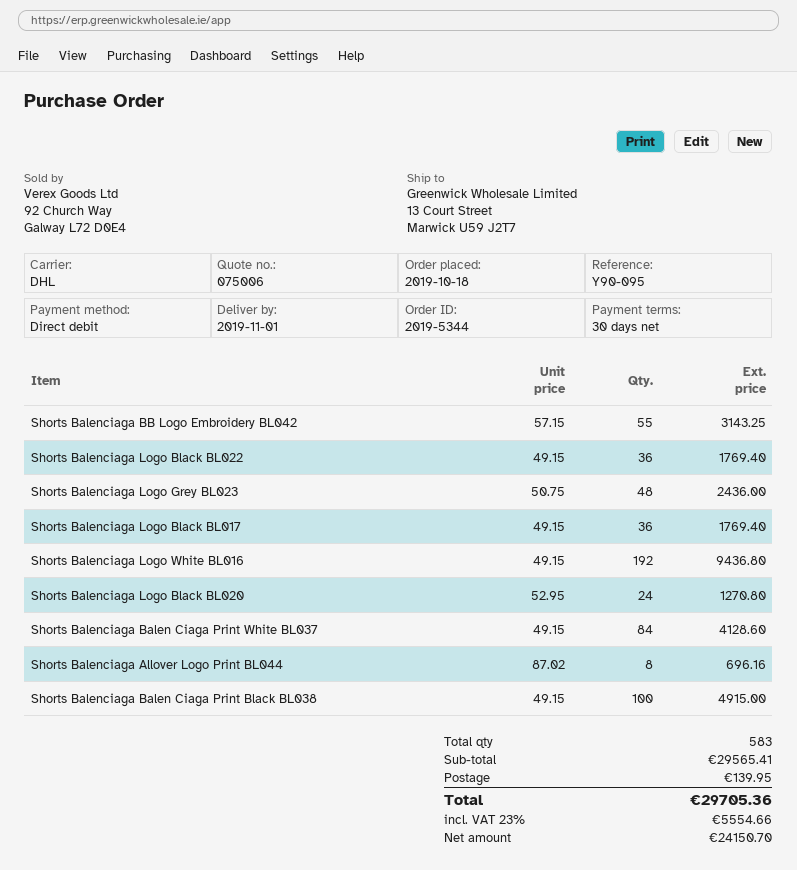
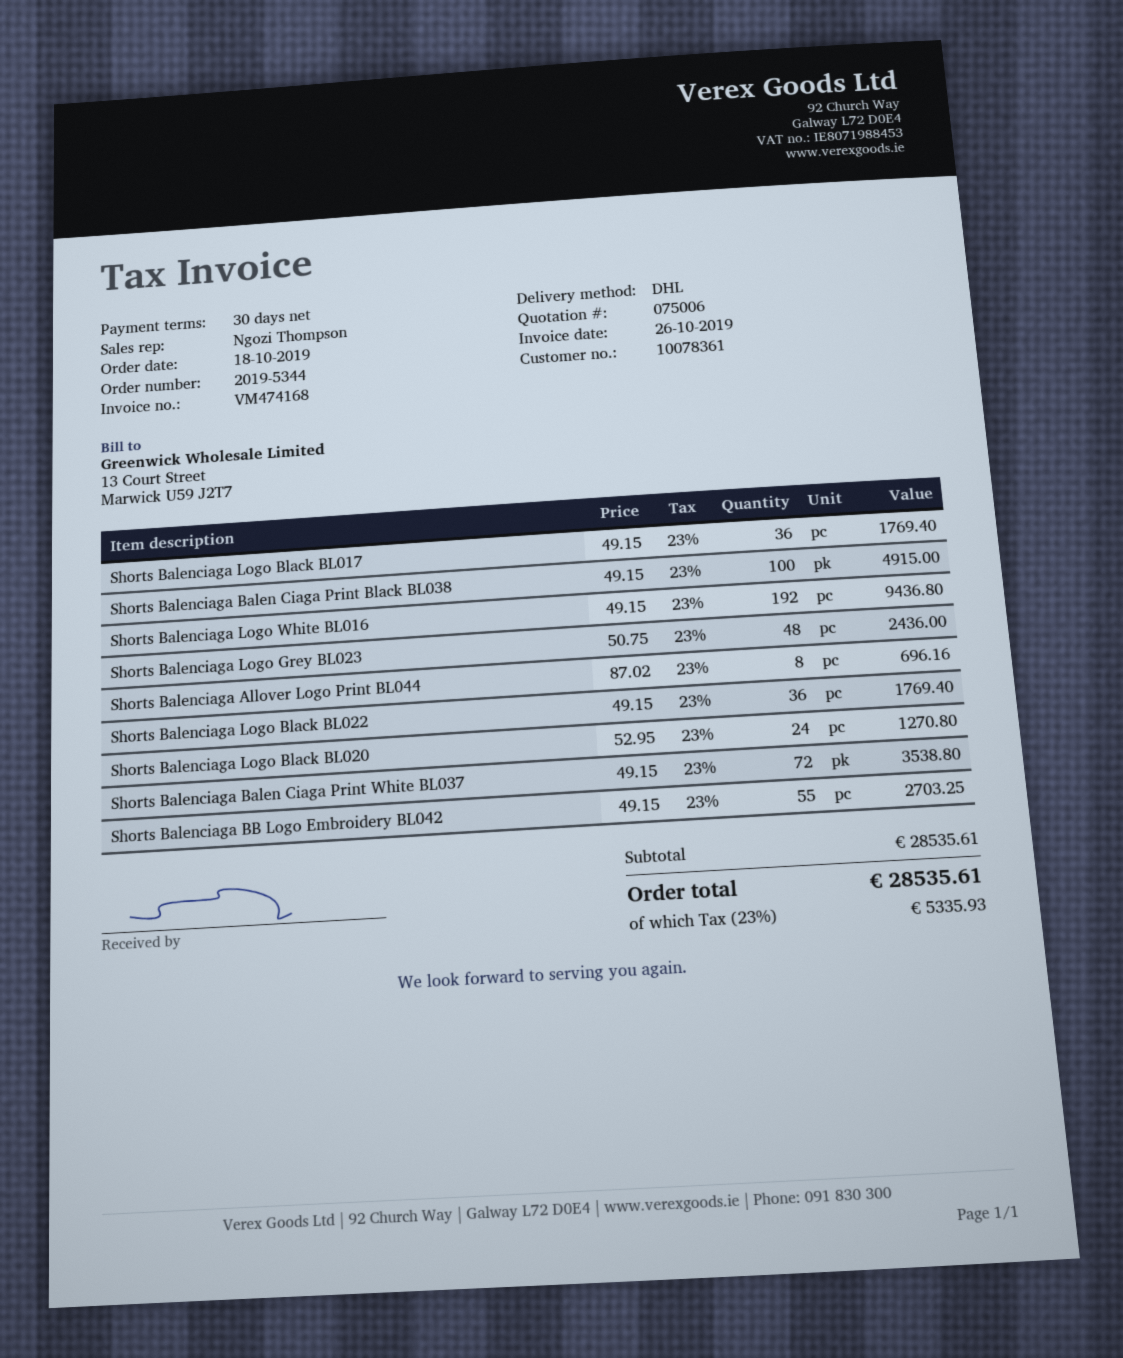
Shorts Balenciaga BB Logo Embroidery BL042: 55 x 57.15 = 3143.25 -> 55 x 49.15 = 2703.25
Shorts Balenciaga Balen Ciaga Print White BL037: 84 x 49.15 = 4128.60 -> 72 x 49.15 = 3538.80
subtotal: 29565.41 -> 28535.61
shipping: 139.95 -> none
tax: 23% = 5554.66 -> 23% = 5335.93
total: 29705.36 -> 28535.61

